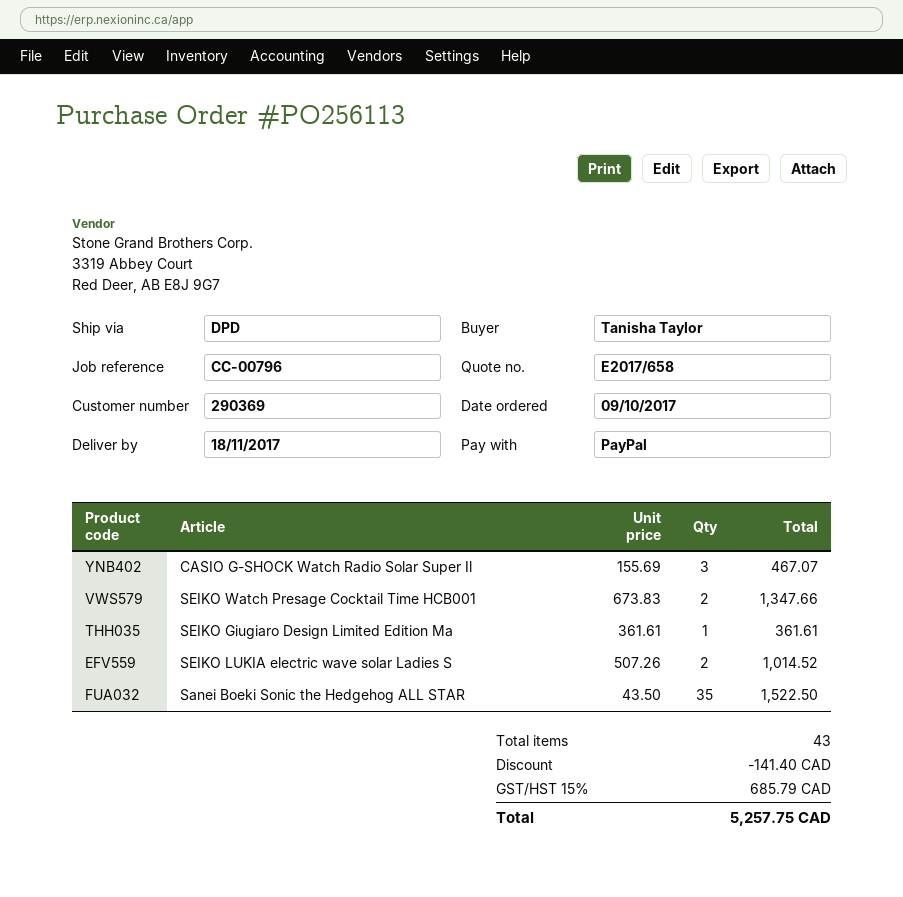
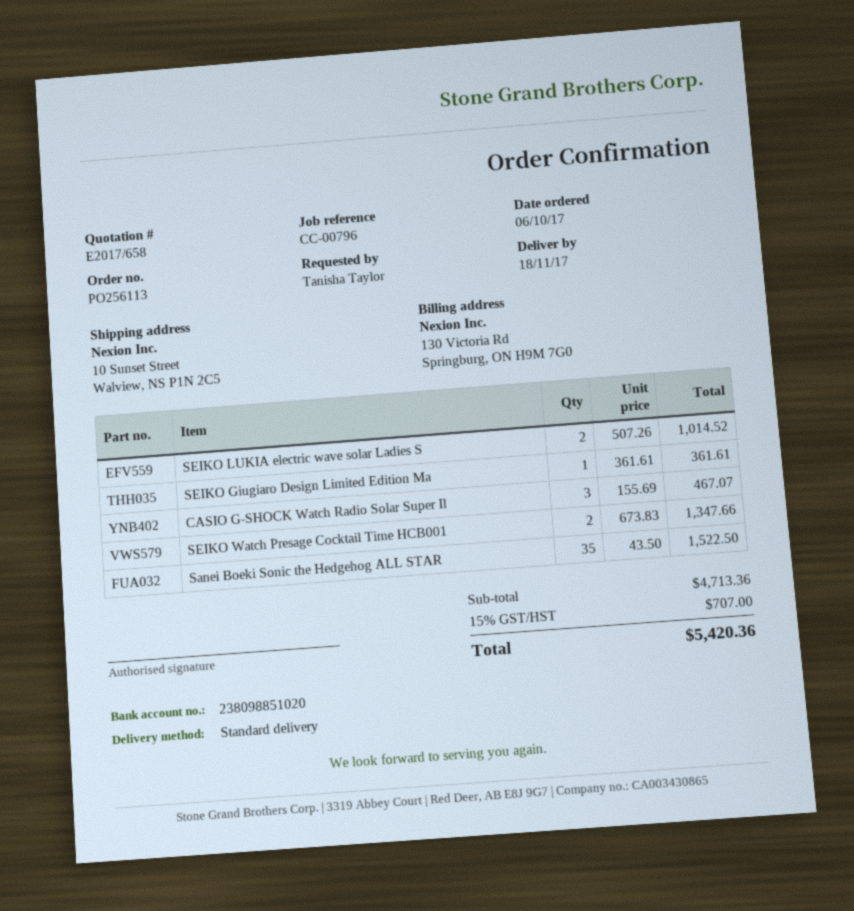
order date: 2017-10-09 -> 2017-10-06
shipping method: DPD -> standard
discount: 141.40 -> none
tax: 15% = 685.79 -> 15% = 707.00
total: 5257.75 -> 5420.36

